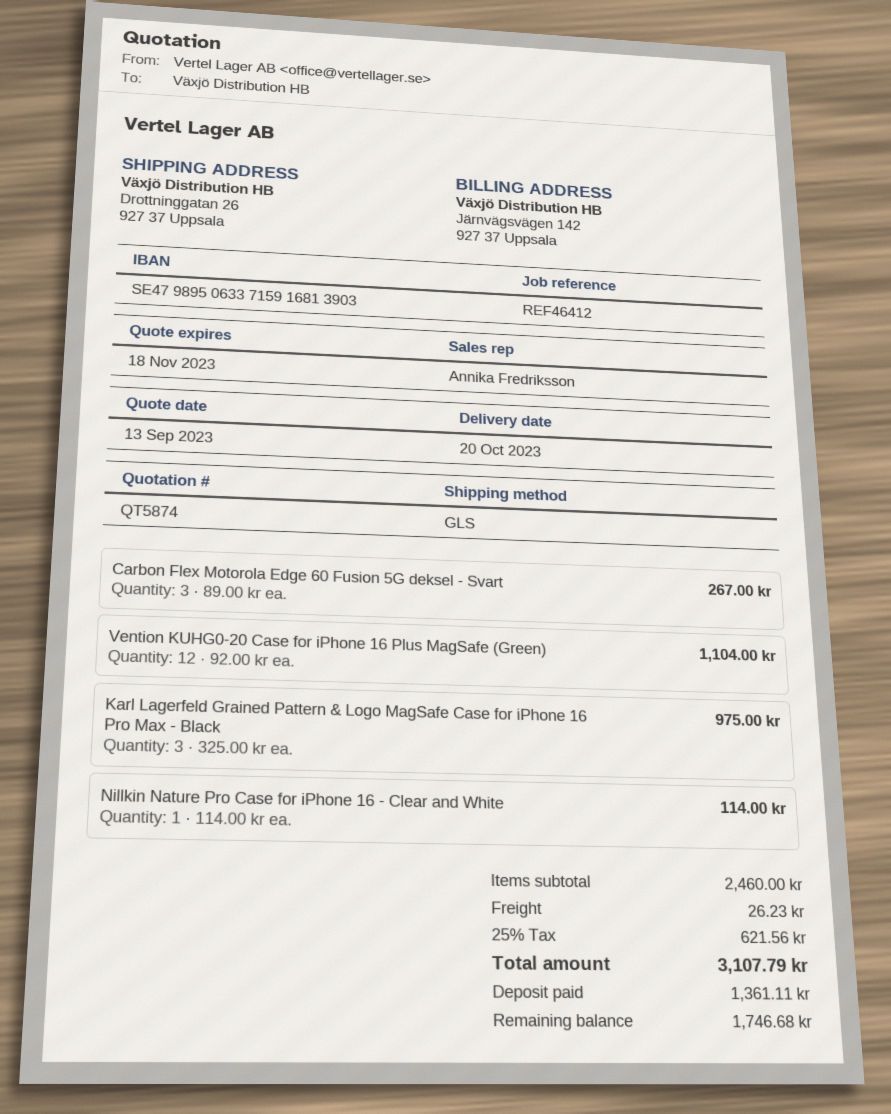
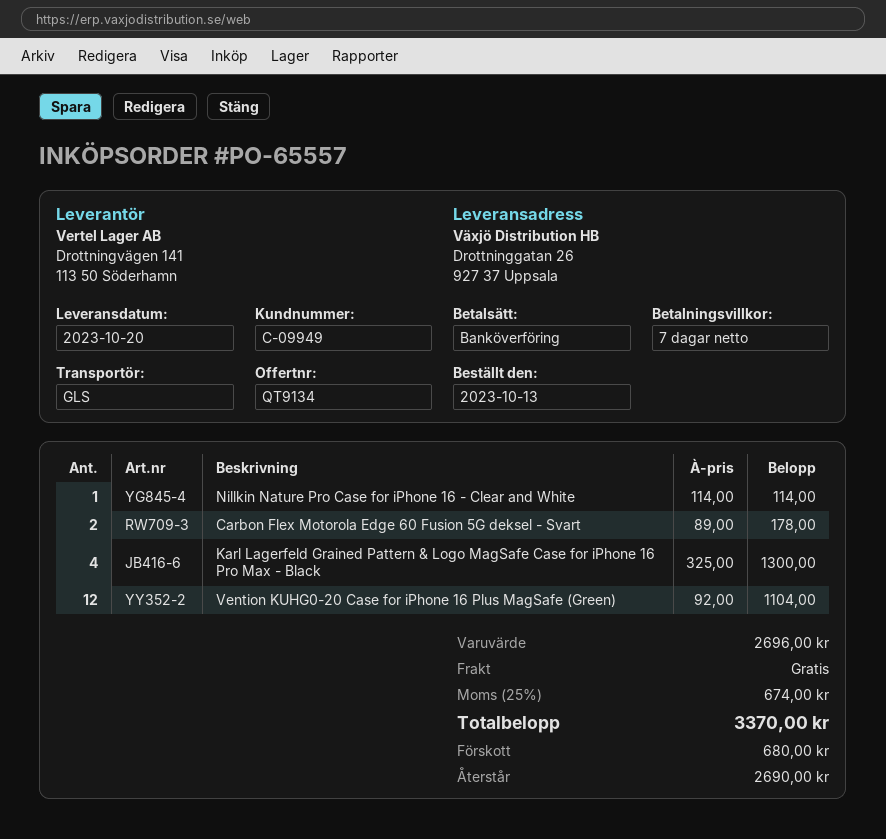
quote number: QT5874 -> QT9134
Carbon Flex Motorola Edge 60 Fusion 5G deksel - Svart: 3 x 89.00 = 267.00 -> 2 x 89.00 = 178.00
Karl Lagerfeld Grained Pattern & Logo MagSafe Case for iPhone 16 Pro Max - Black: 3 x 325.00 = 975.00 -> 4 x 325.00 = 1300.00
subtotal: 2460.00 -> 2696.00
shipping: 26.23 -> 0.00
tax: 25% = 621.56 -> 25% = 674.00
total: 3107.79 -> 3370.00
deposit: 1361.11 -> 680.00
balance: 1746.68 -> 2690.00

